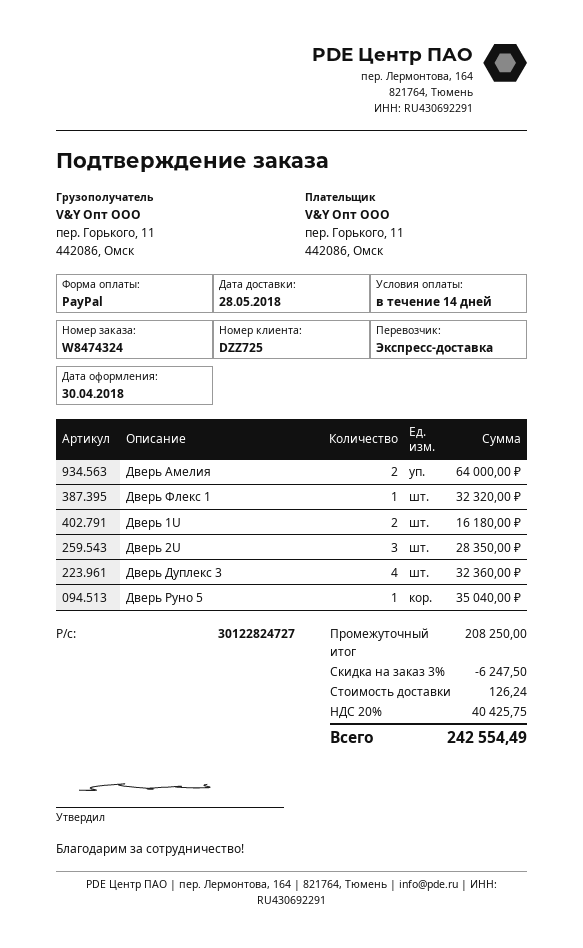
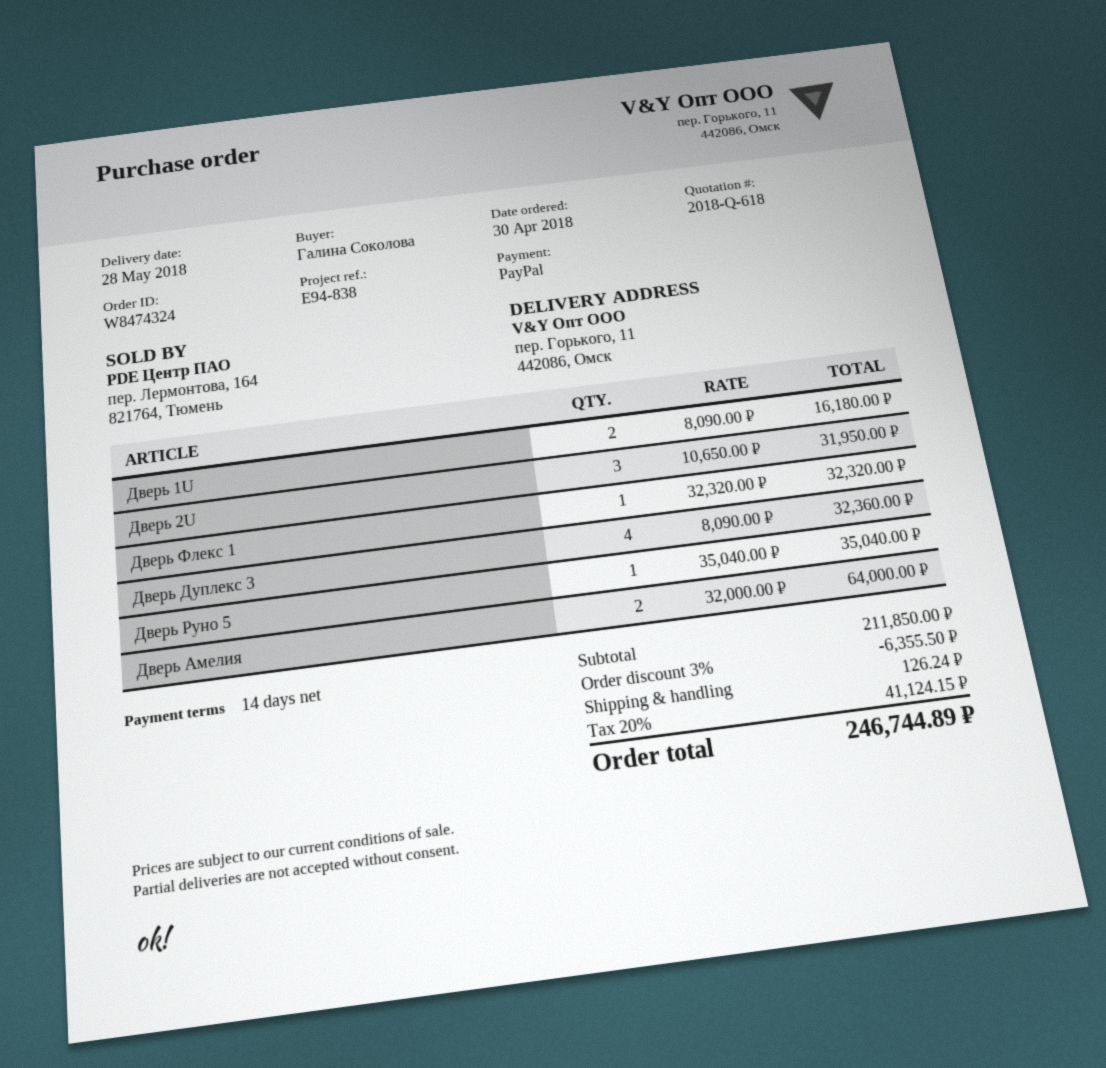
Дверь 2U: 3 for 28350.00 -> 3 for 31950.00
subtotal: 208250.00 -> 211850.00
discount: 3% = 6247.50 -> 3% = 6355.50
tax: 20% = 40425.75 -> 20% = 41124.15
total: 242554.49 -> 246744.89

